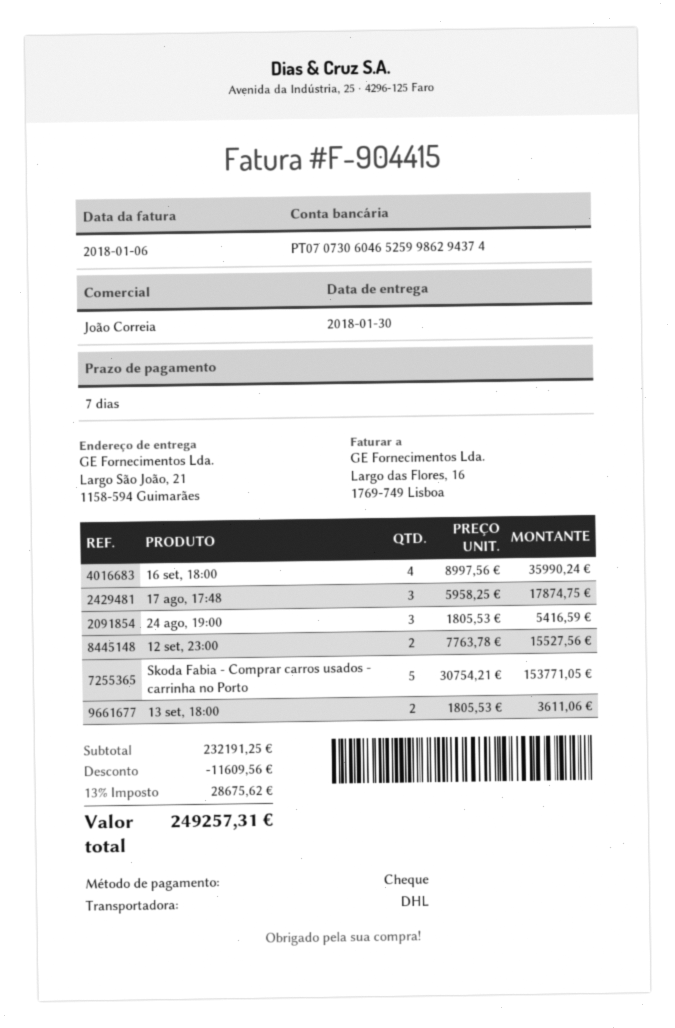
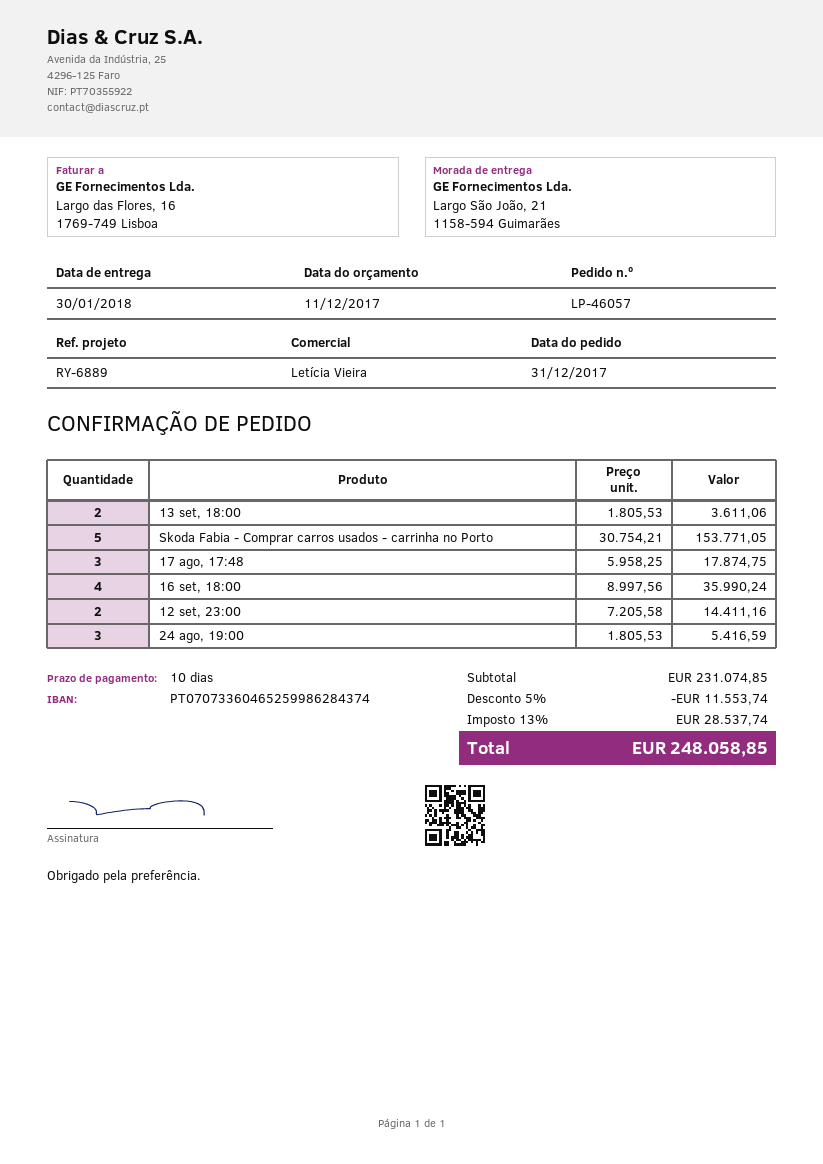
payment terms: 7 days -> 10 days
sales rep: João Correia -> Letícia Vieira
bank account: PT07073060465259986294374 -> PT07073360465259986284374
12 set, 23:00: 2 x 7763.78 = 15527.56 -> 2 x 7205.58 = 14411.16
subtotal: 232191.25 -> 231074.85
discount: 11609.56 -> 11553.74
tax: 13% = 28675.62 -> 13% = 28537.74
total: 249257.31 -> 248058.85

